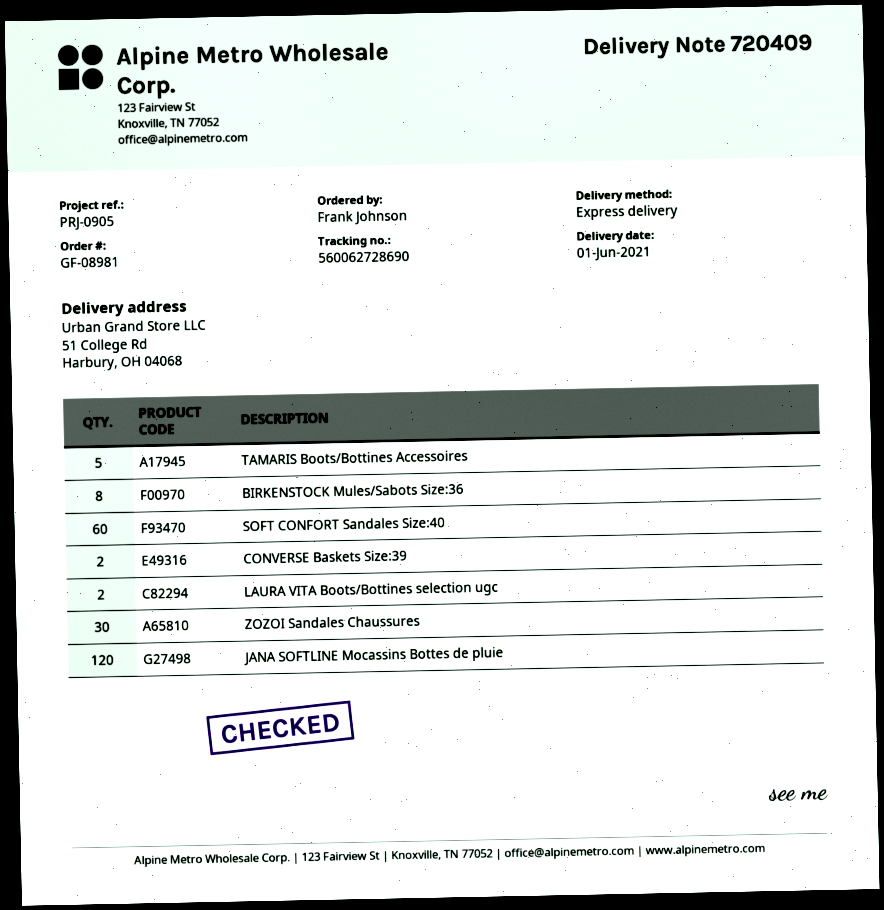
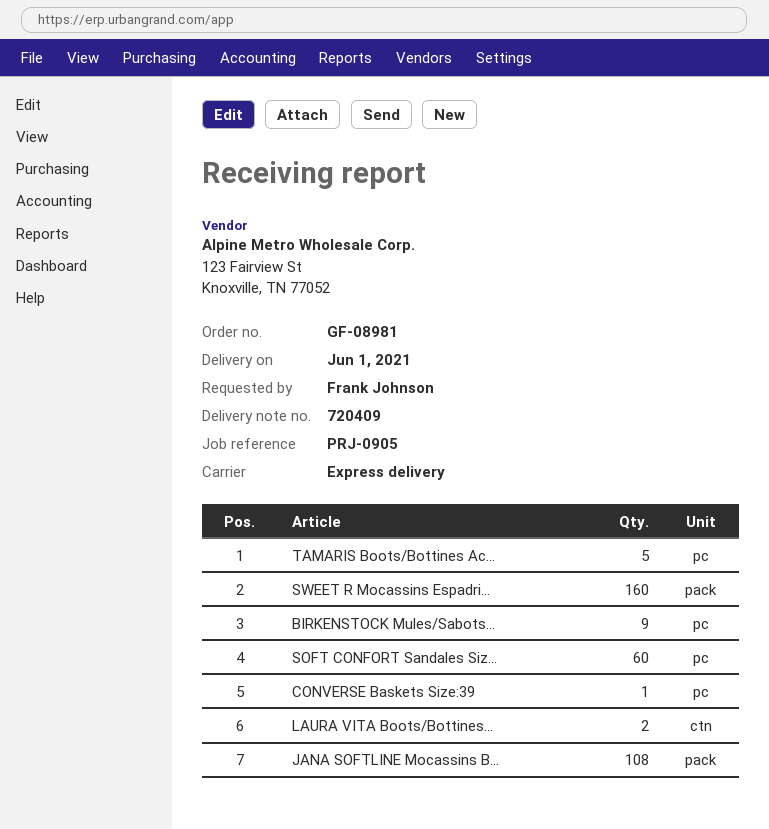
BIRKENSTOCK Mules/Sabots Size:36: 8 -> 9
CONVERSE Baskets Size:39: 2 -> 1
ZOZOI Sandales Chaussures: 30 -> none
JANA SOFTLINE Mocassins Bottes de pluie: 120 -> 108
SWEET R Mocassins Espadri...: none -> 160

